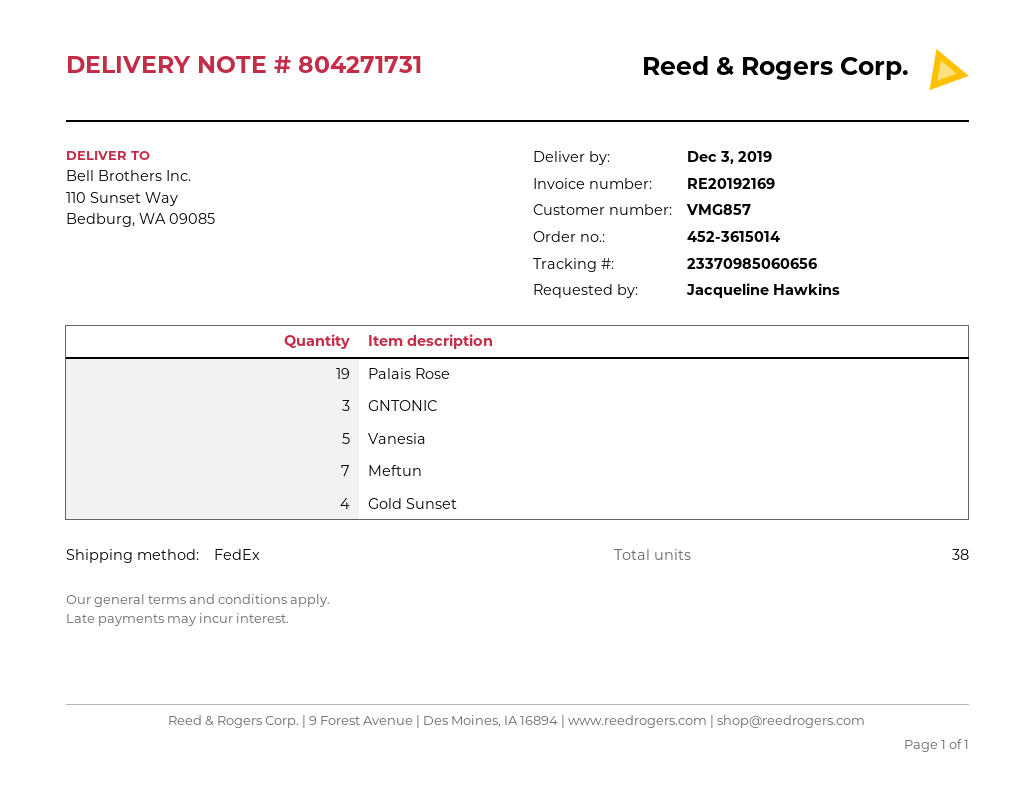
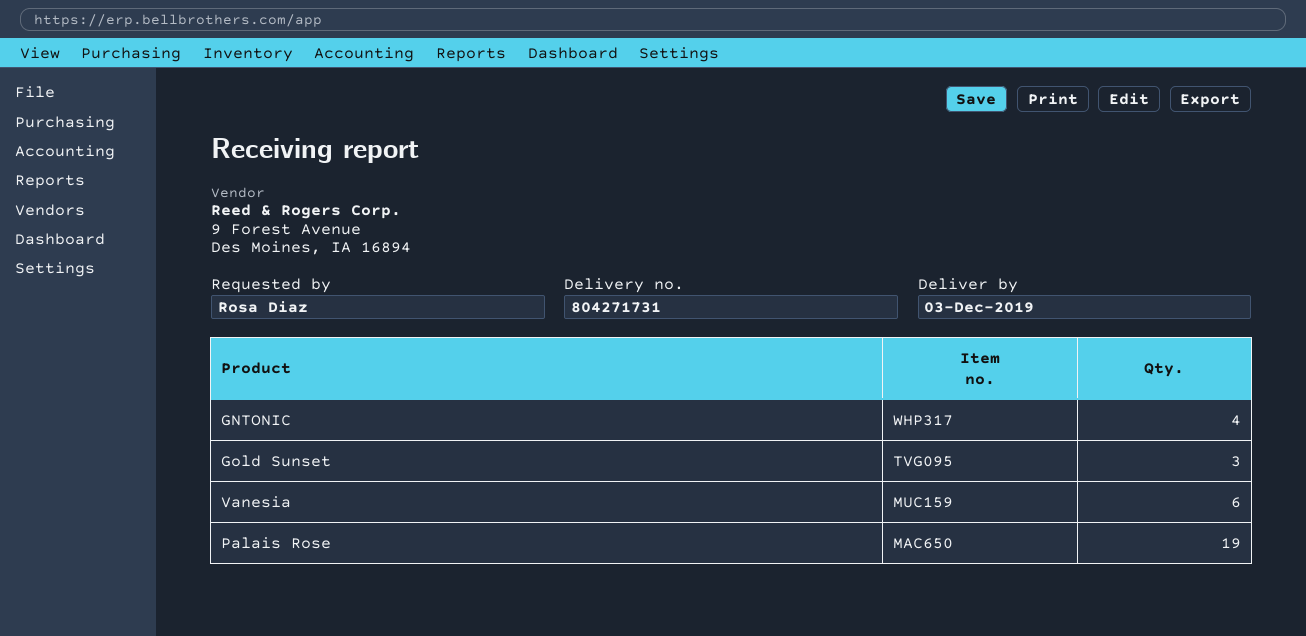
ordered by: Jacqueline Hawkins -> Rosa Diaz
GNTONIC: 3 -> 4
Vanesia: 5 -> 6
Meftun: 7 -> none
Gold Sunset: 4 -> 3

